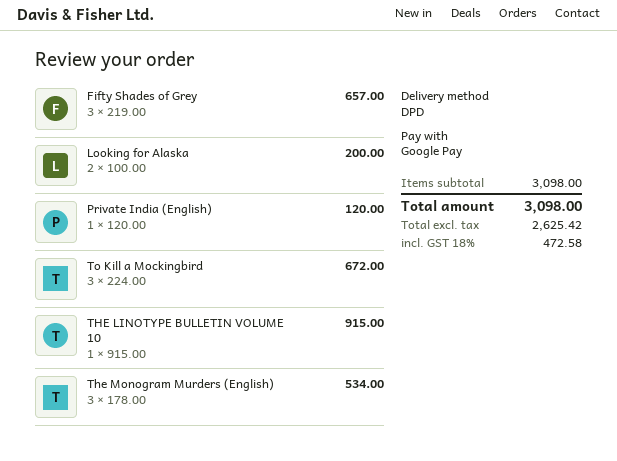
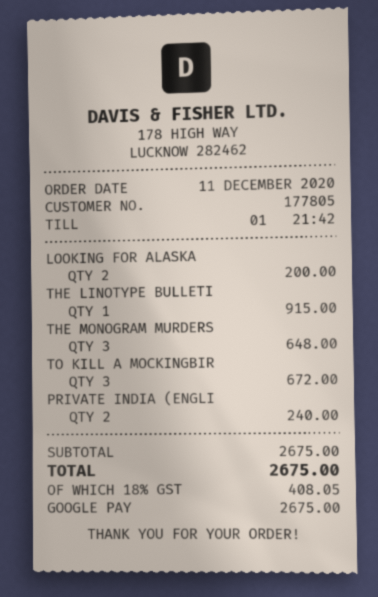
Fifty Shades of Grey: 3 for 657.00 -> none
Private India (English): 1 for 120.00 -> 2 for 240.00
The Monogram Murders (English): 3 for 534.00 -> 3 for 648.00
subtotal: 3098.00 -> 2675.00
tax: 18% = 472.58 -> 18% = 408.05
total: 3098.00 -> 2675.00

